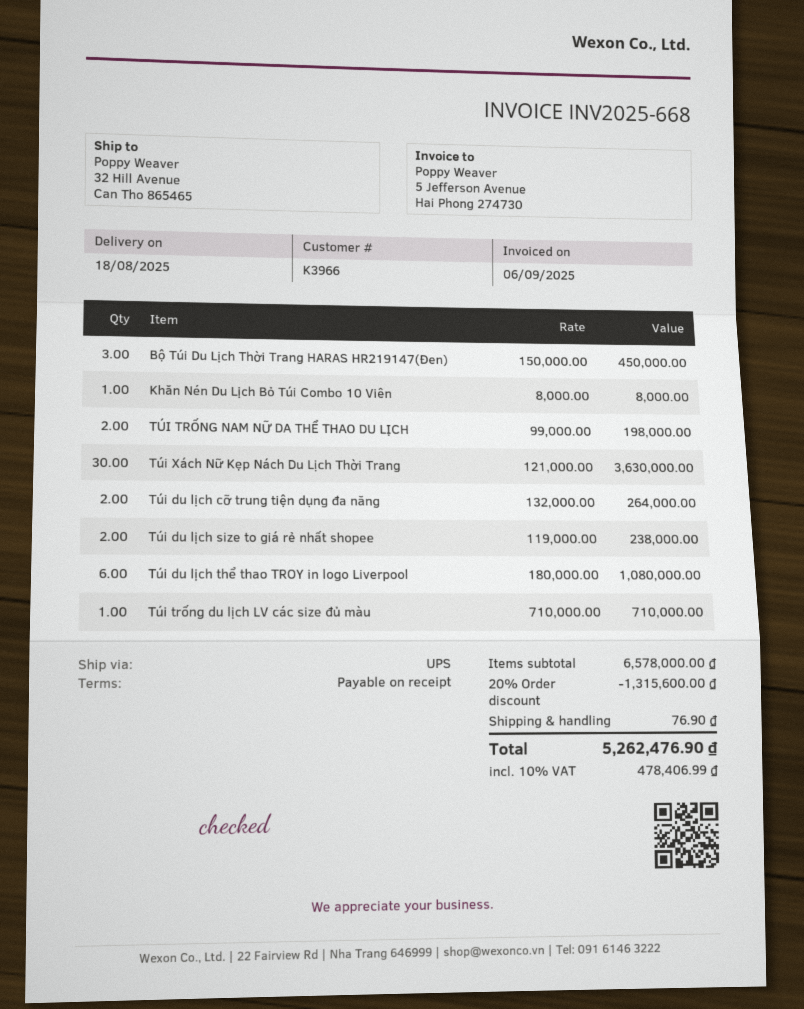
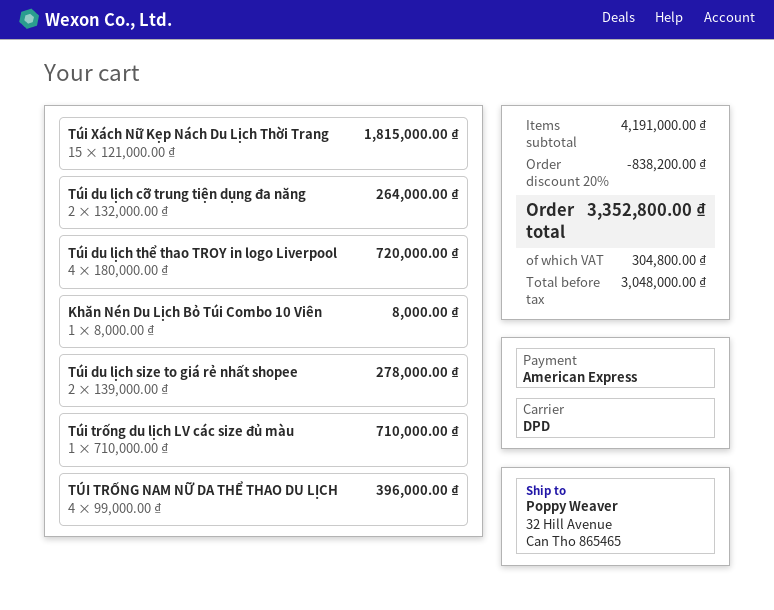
shipping method: UPS -> DPD
Bộ Túi Du Lịch Thời Trang HARAS HR219147(Đen): 3 x 150000.00 = 450000.00 -> none
TÚI TRỐNG NAM NỮ DA THỂ THAO DU LỊCH: 2 x 99000.00 = 198000.00 -> 4 x 99000.00 = 396000.00
Túi Xách Nữ Kẹp Nách Du Lịch Thời Trang: 30 x 121000.00 = 3630000.00 -> 15 x 121000.00 = 1815000.00
Túi du lịch size to giá rẻ nhất shopee: 2 x 119000.00 = 238000.00 -> 2 x 139000.00 = 278000.00
Túi du lịch thể thao TROY in logo Liverpool: 6 x 180000.00 = 1080000.00 -> 4 x 180000.00 = 720000.00
subtotal: 6578000.00 -> 4191000.00
discount: 20% = 1315600.00 -> 20% = 838200.00
shipping: 76.90 -> none
tax: 478406.99 -> 304800.00
total: 5262476.90 -> 3352800.00

